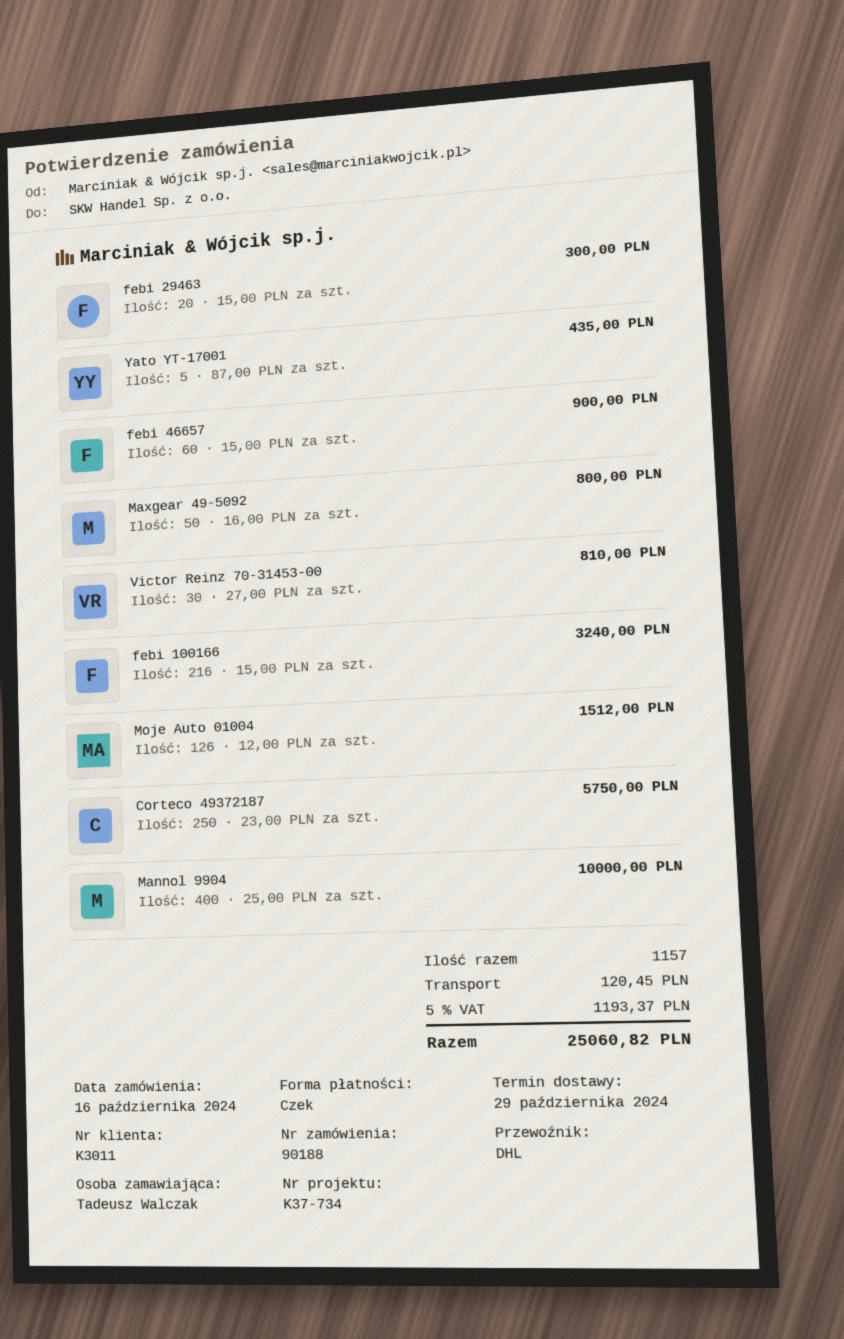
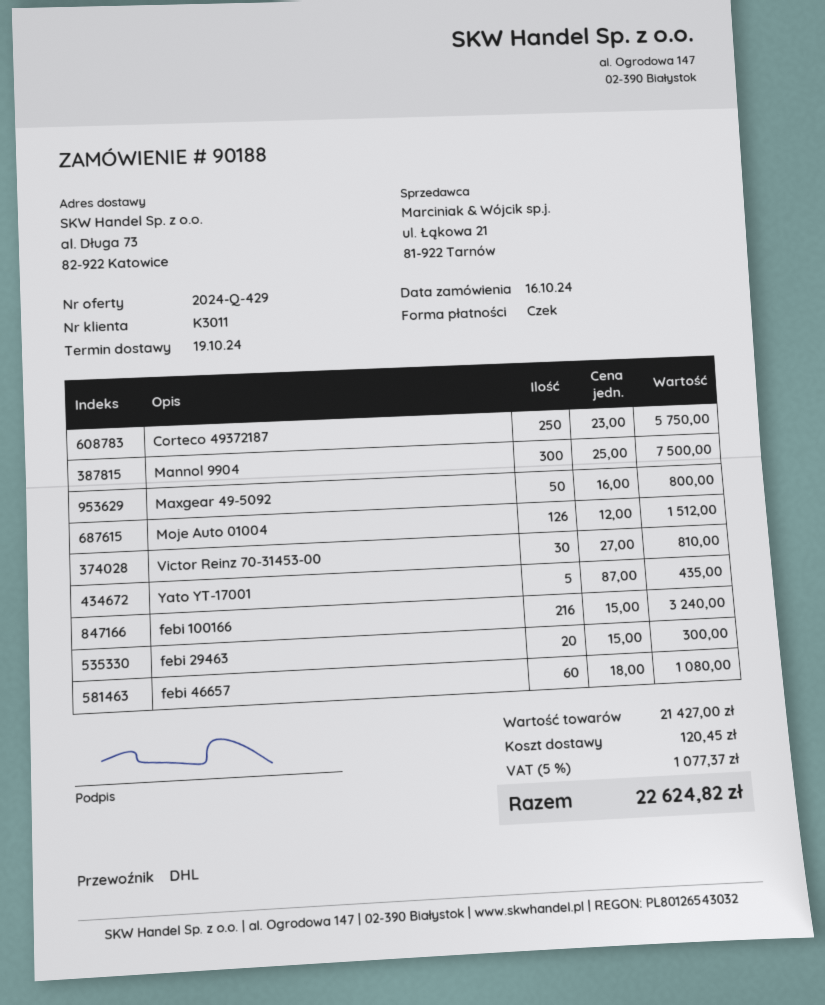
delivery date: 2024-10-29 -> 2024-10-19
febi 46657: 60 x 15.00 = 900.00 -> 60 x 18.00 = 1080.00
Mannol 9904: 400 x 25.00 = 10000.00 -> 300 x 25.00 = 7500.00
tax: 5% = 1193.37 -> 5% = 1077.37
total: 25060.82 -> 22624.82

